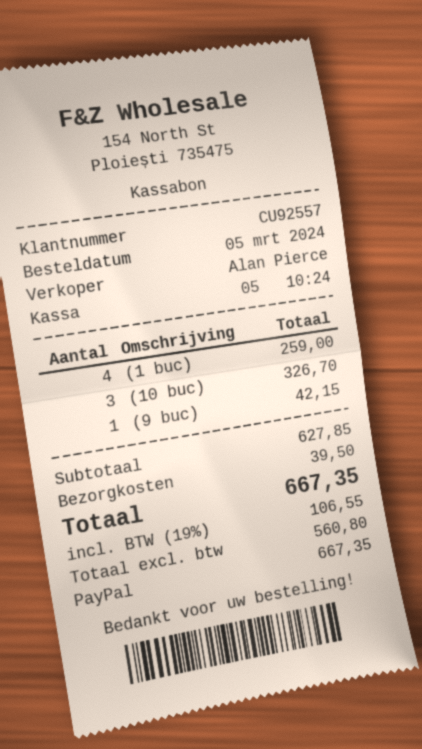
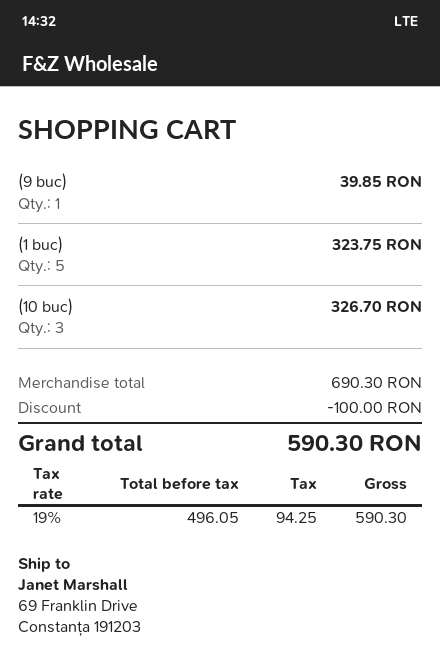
(1 buc): 4 for 259.00 -> 5 for 323.75
(9 buc): 1 for 42.15 -> 1 for 39.85
subtotal: 627.85 -> 690.30
discount: none -> 100.00
shipping: 39.50 -> none
net: 560.80 -> 496.05
tax: 19% = 106.55 -> 19% = 94.25
total: 667.35 -> 590.30

